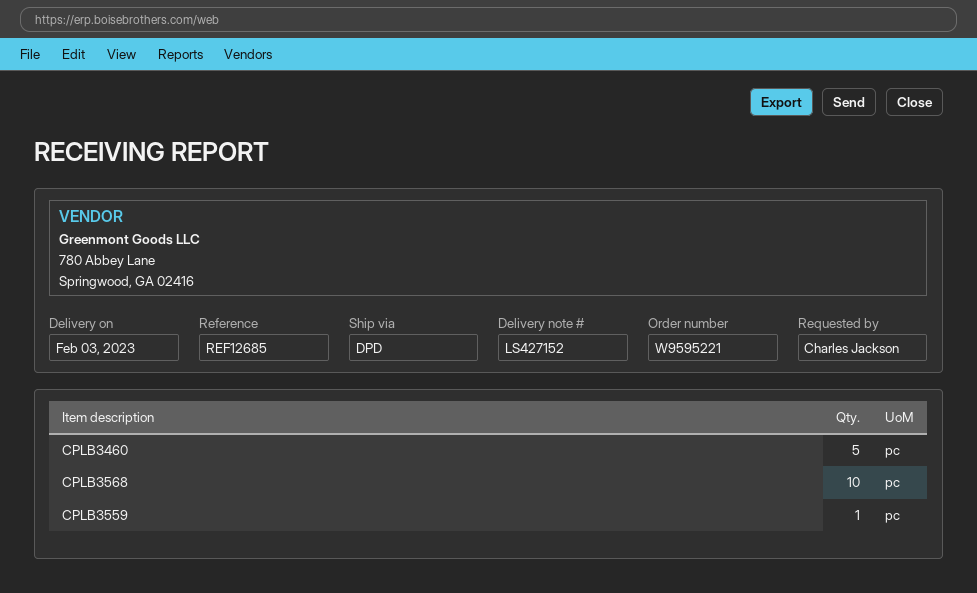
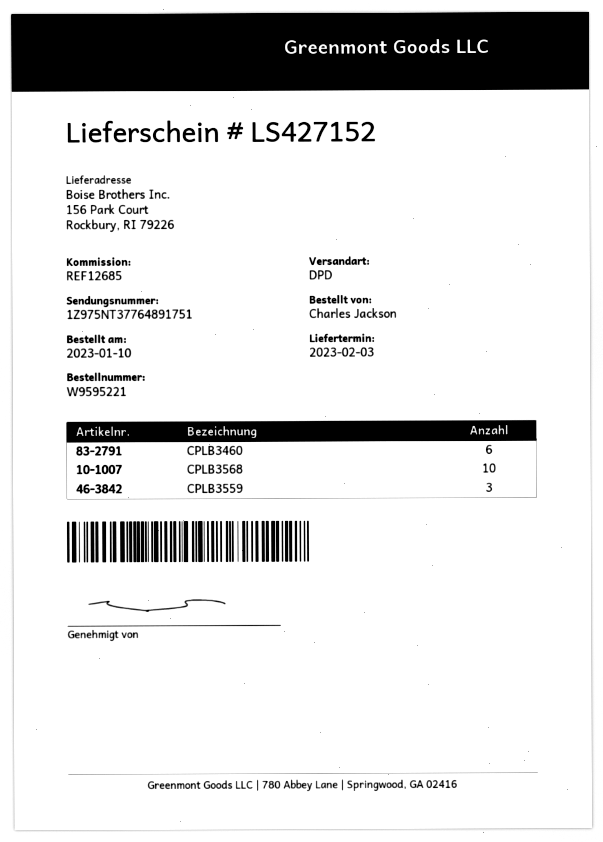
CPLB3460: 5 -> 6
CPLB3559: 1 -> 3

